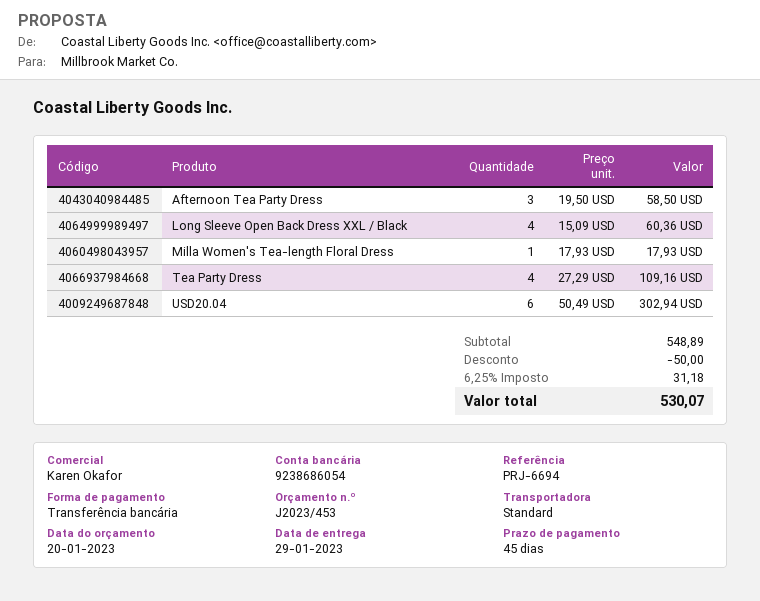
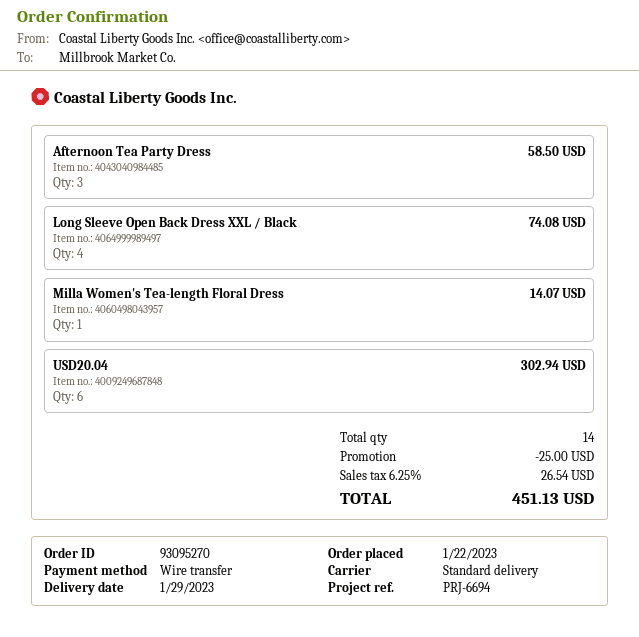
Long Sleeve Open Back Dress XXL / Black: 4 for 60.36 -> 4 for 74.08
Milla Women's Tea-length Floral Dress: 1 for 17.93 -> 1 for 14.07
Tea Party Dress: 4 for 109.16 -> none
discount: 50.00 -> 25.00
tax: 6.25% = 31.18 -> 6.25% = 26.54
total: 530.07 -> 451.13

